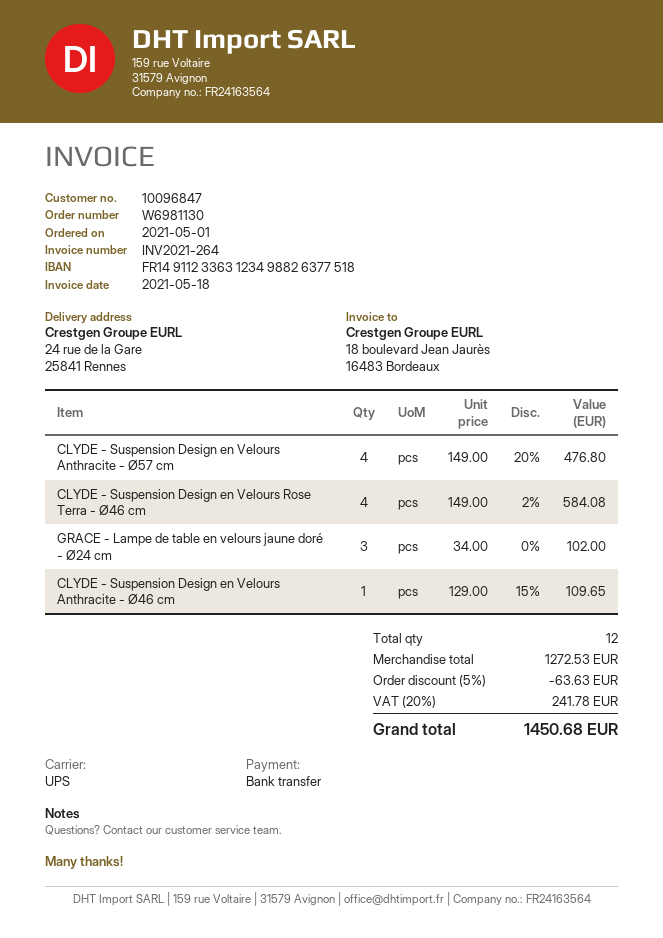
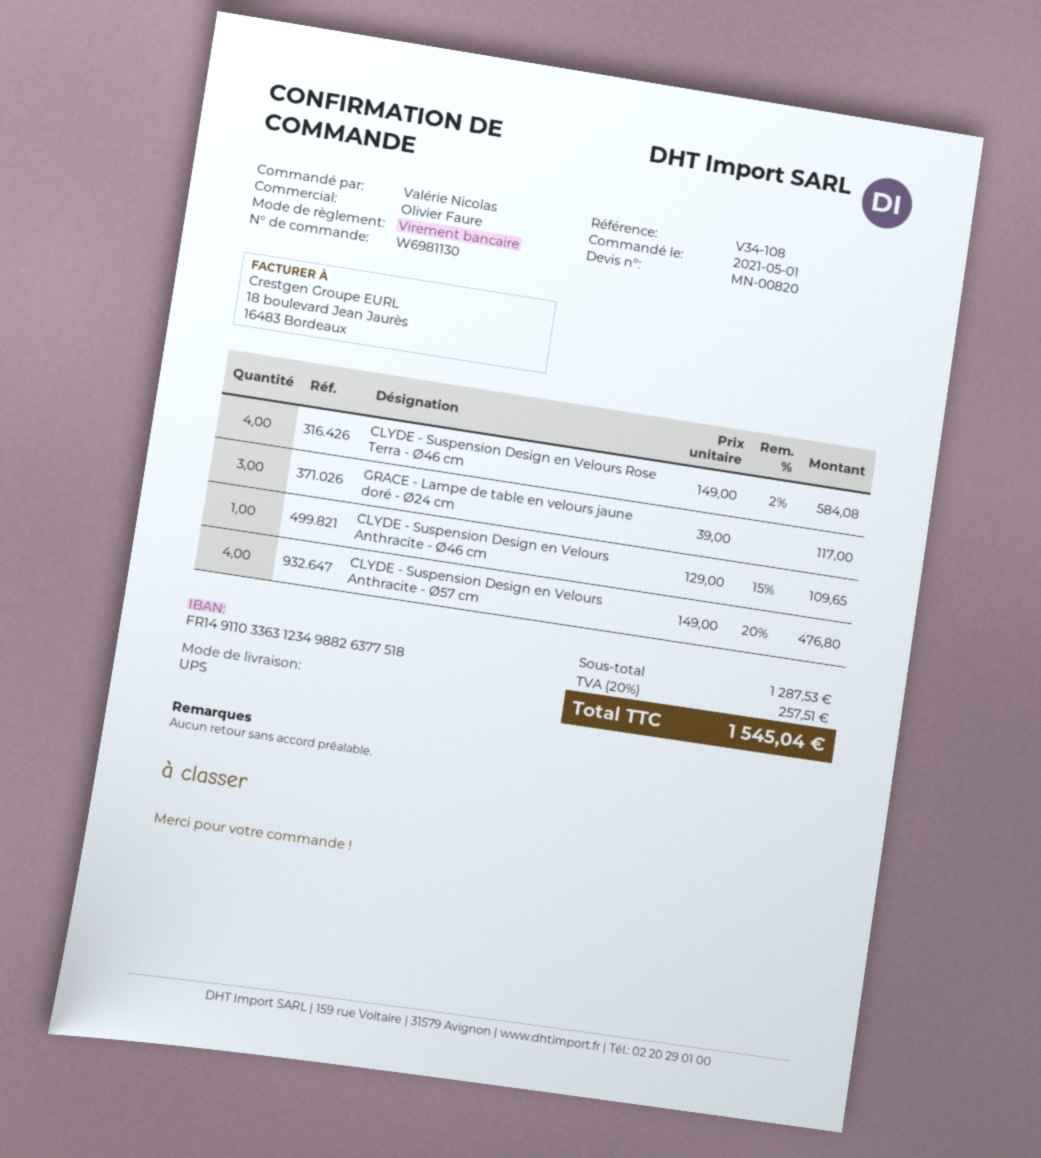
bank account: FR1491123363123498826377518 -> FR1491103363123498826377518
GRACE - Lampe de table en velours jaune doré - Ø24 cm: 3 x 34.00 = 102.00 -> 3 x 39.00 = 117.00
subtotal: 1272.53 -> 1287.53
discount: 5% = 63.63 -> none
tax: 20% = 241.78 -> 20% = 257.51
total: 1450.68 -> 1545.04

